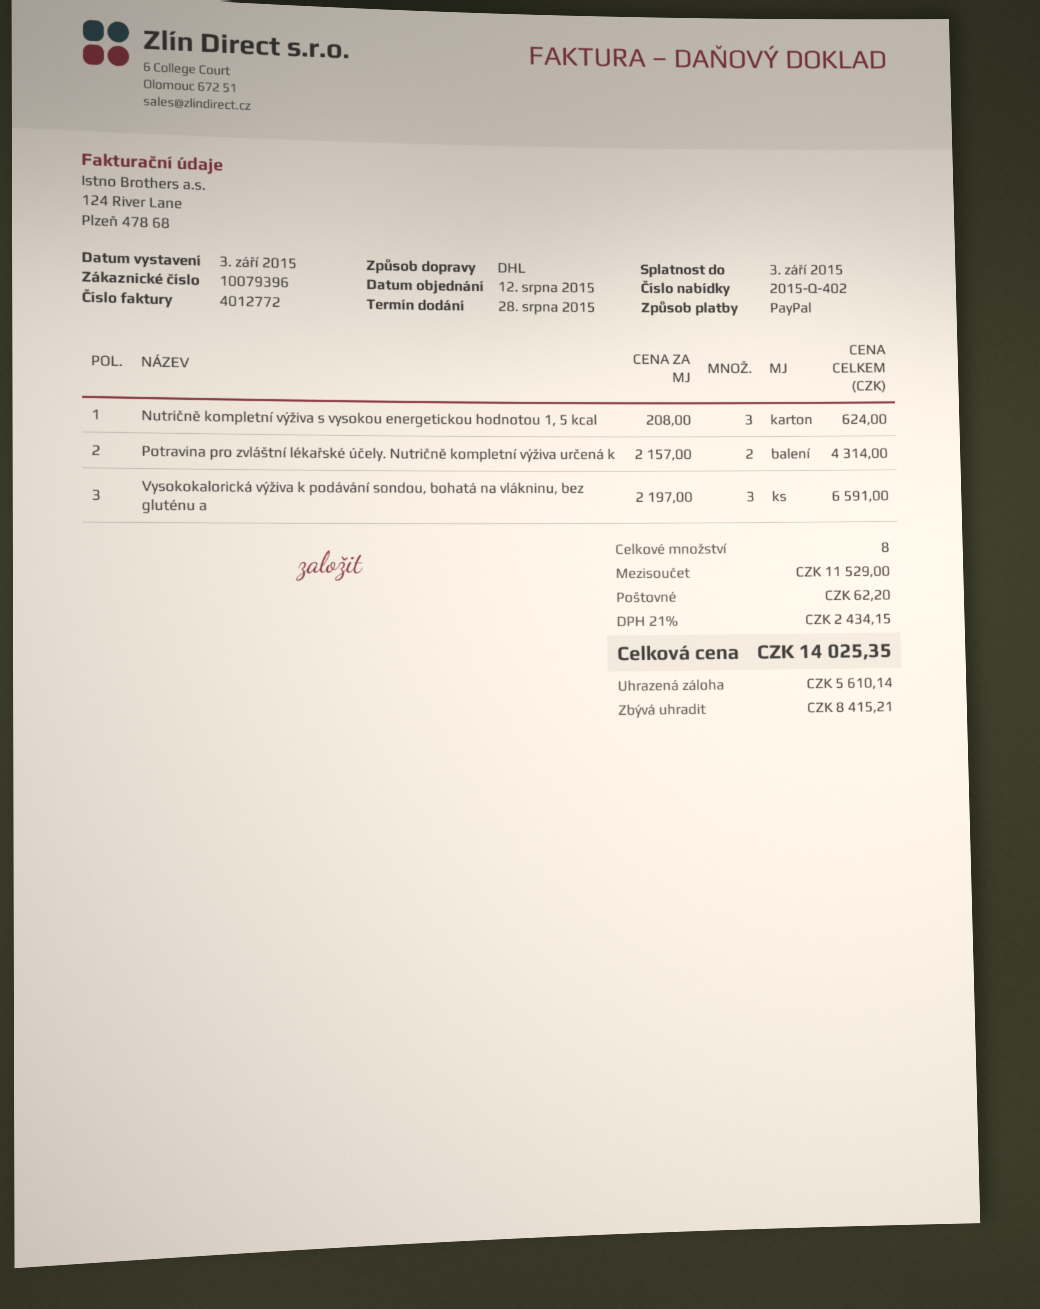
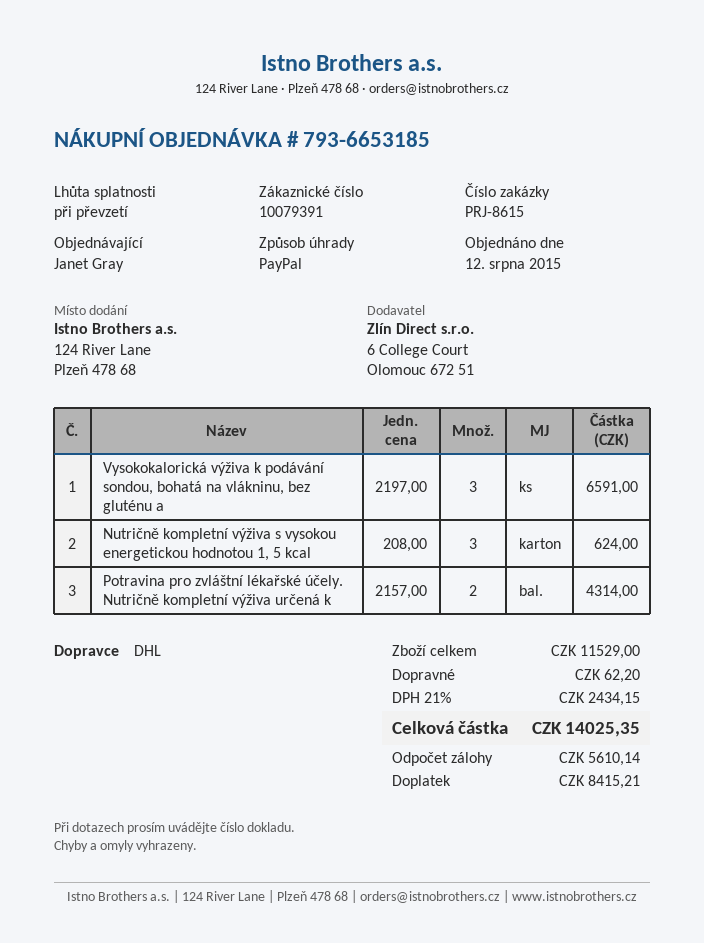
customer number: 10079396 -> 10079391

